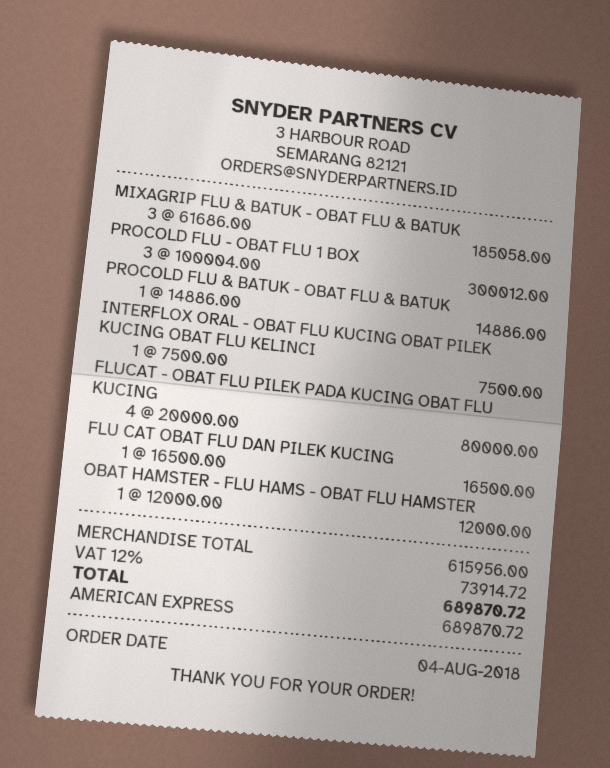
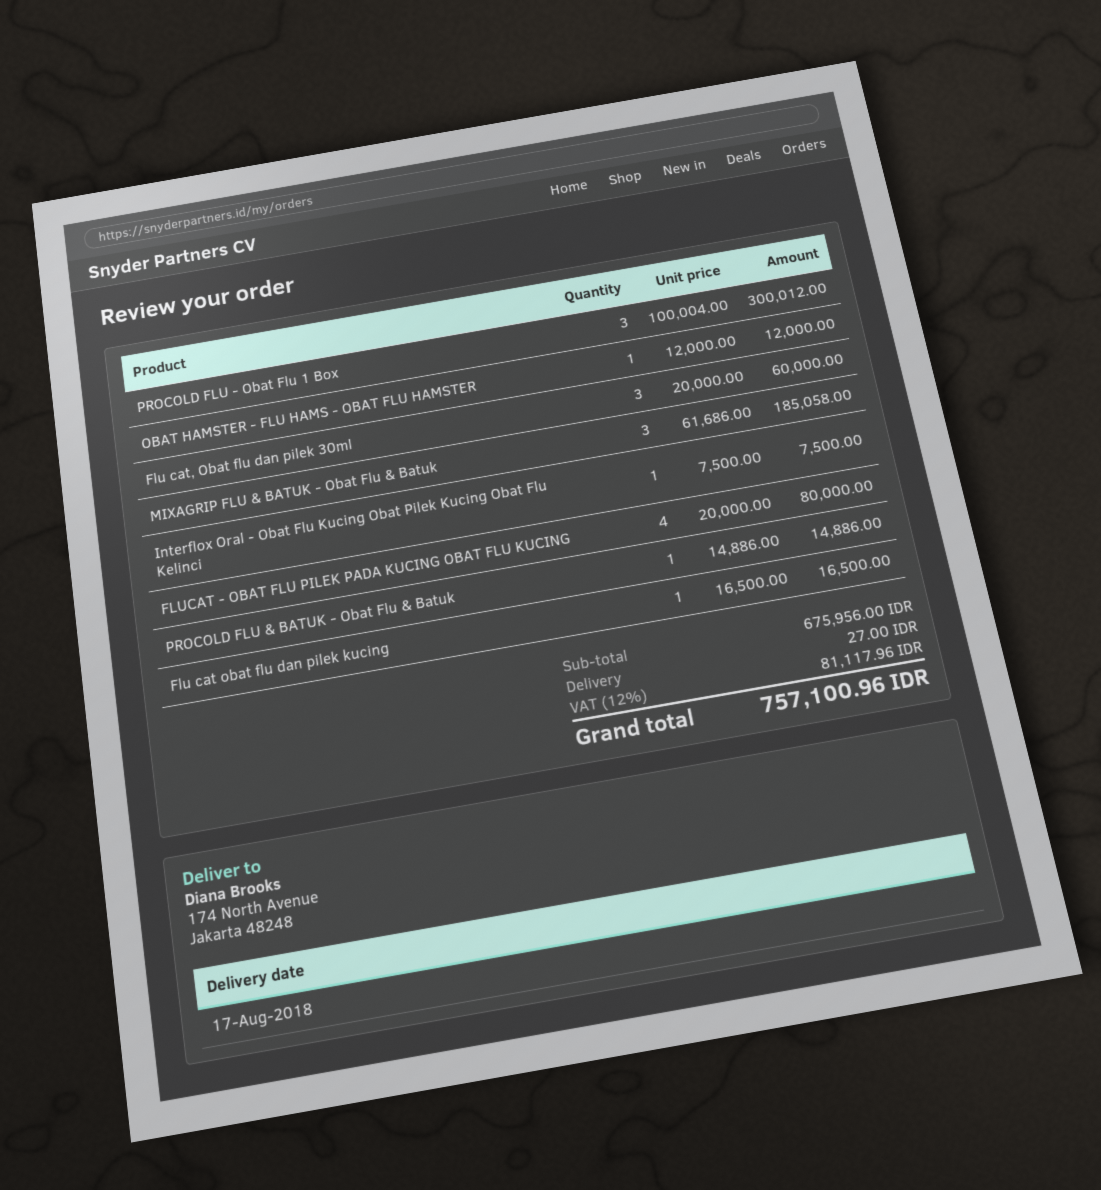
Flu cat, Obat flu dan pilek 30ml: none -> 3 x 20000.00 = 60000.00
subtotal: 615956.00 -> 675956.00
shipping: none -> 27.00
tax: 12% = 73914.72 -> 12% = 81117.96
total: 689870.72 -> 757100.96

